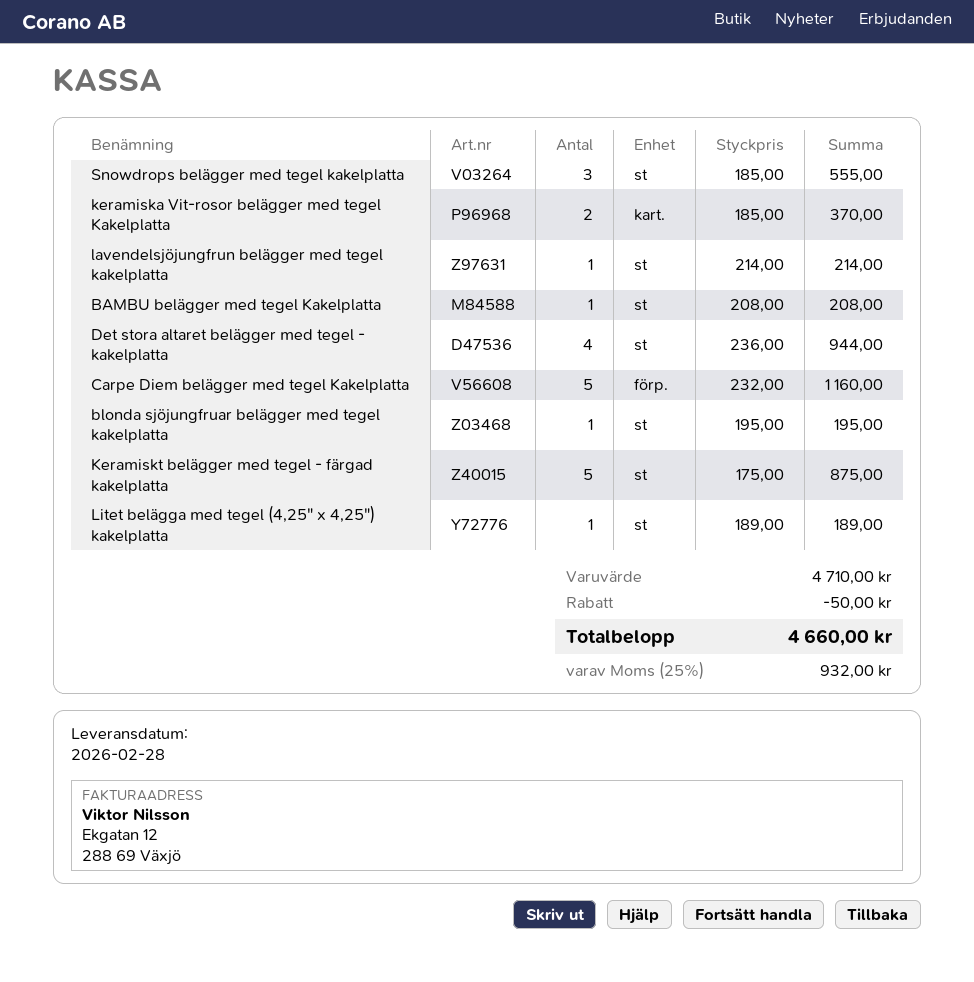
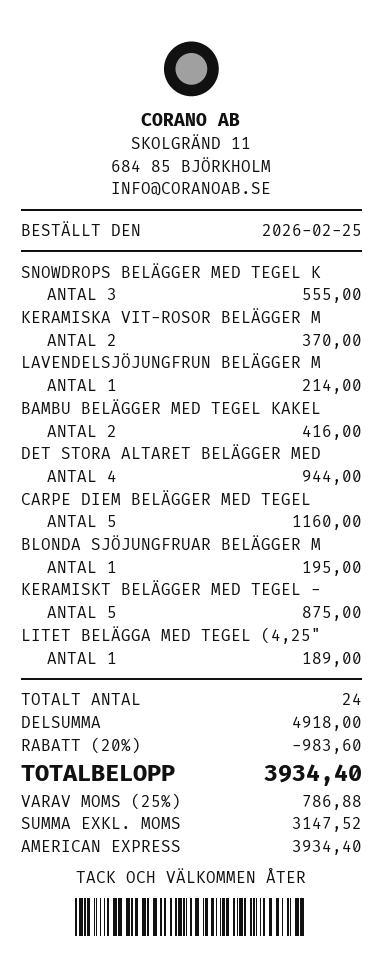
BAMBU belägger med tegel Kakelplatta: 1 for 208.00 -> 2 for 416.00
subtotal: 4710.00 -> 4918.00
discount: 50.00 -> 983.60
tax: 25% = 932.00 -> 25% = 786.88
total: 4660.00 -> 3934.40

